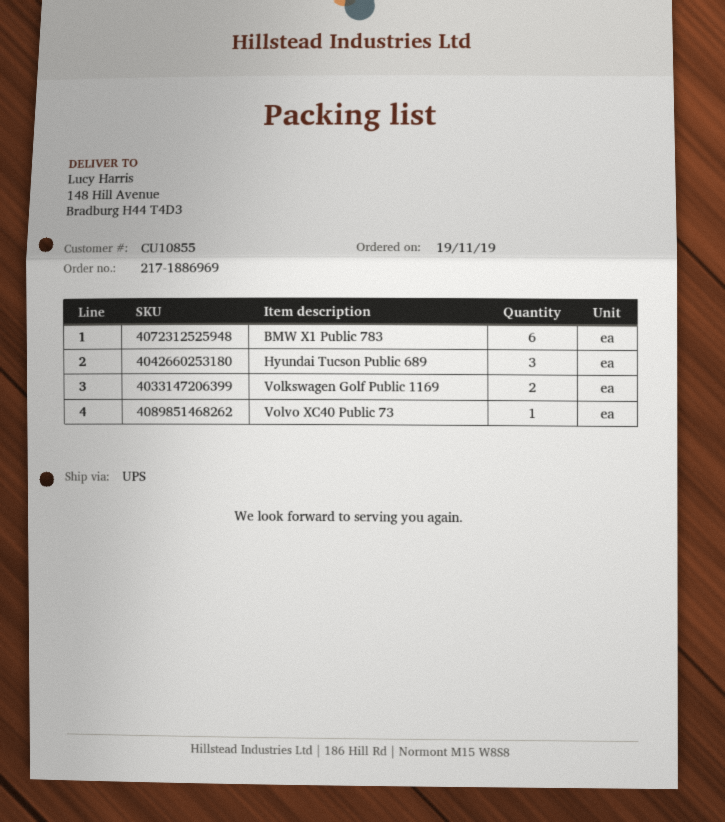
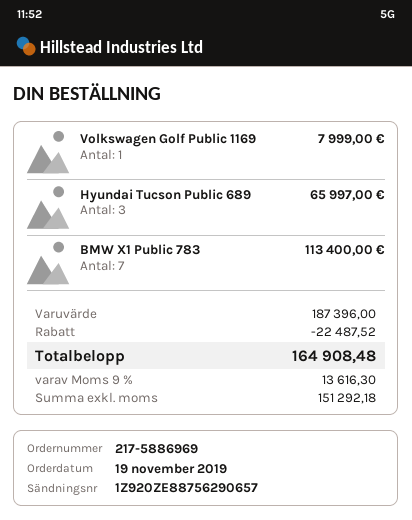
order number: 217-1886969 -> 217-5886969
BMW X1 Public 783: 6 -> 7
Volkswagen Golf Public 1169: 2 -> 1
Volvo XC40 Public 73: 1 -> none

